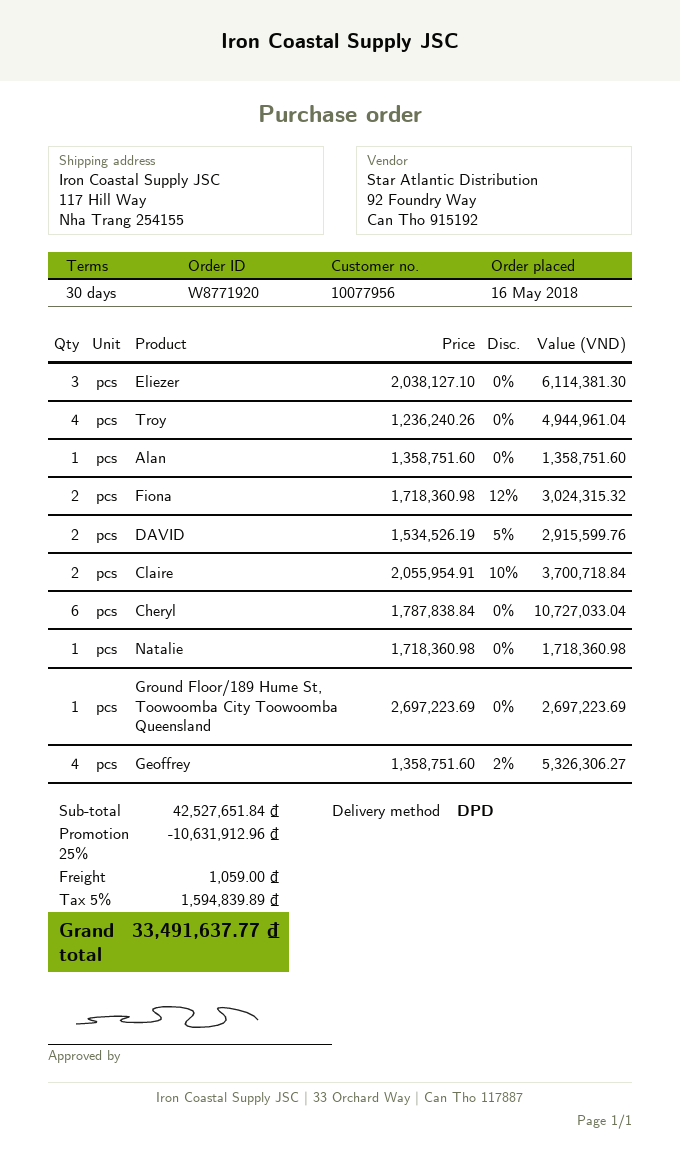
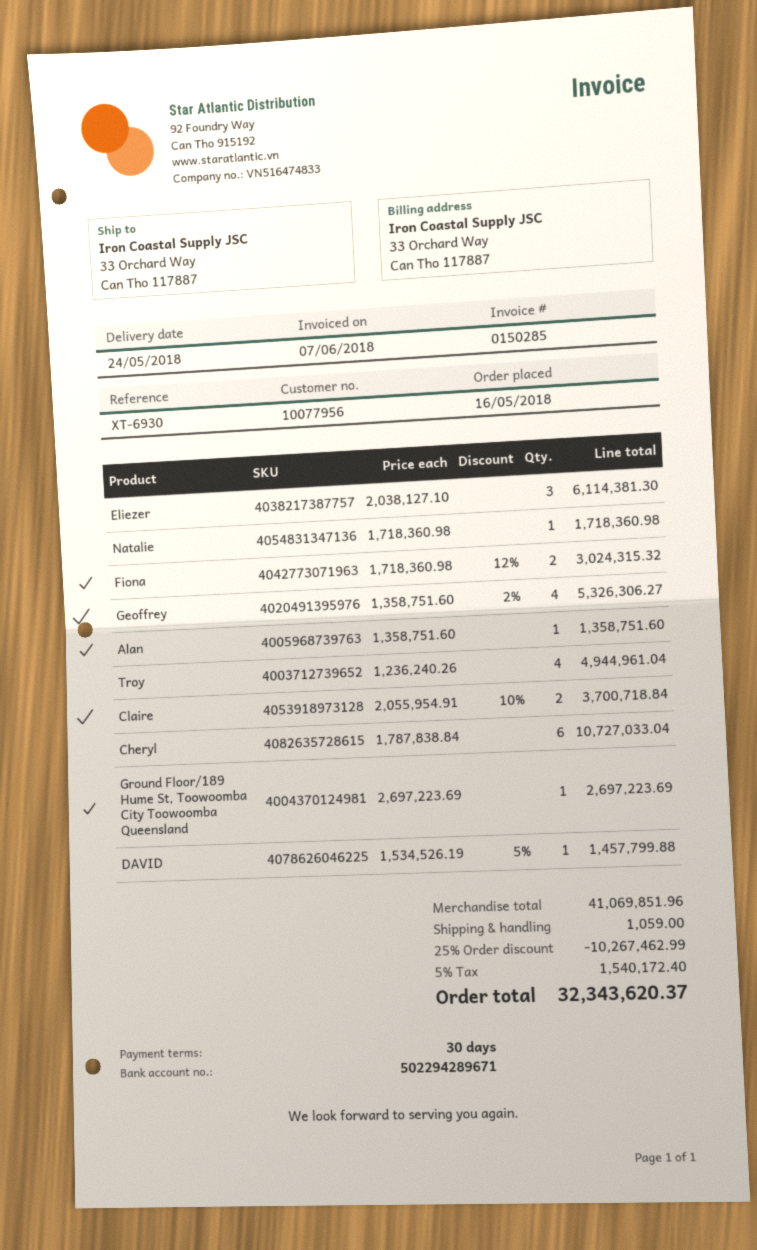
ship to: 117 Hill Way, Nha Trang 254155 -> 33 Orchard Way, Can Tho 117887
DAVID: 2 x 1534526.19 - 5% = 2915599.76 -> 1 x 1534526.19 - 5% = 1457799.88
subtotal: 42527651.84 -> 41069851.96
discount: 25% = 10631912.96 -> 25% = 10267462.99
tax: 5% = 1594839.89 -> 5% = 1540172.40
total: 33491637.77 -> 32343620.37

